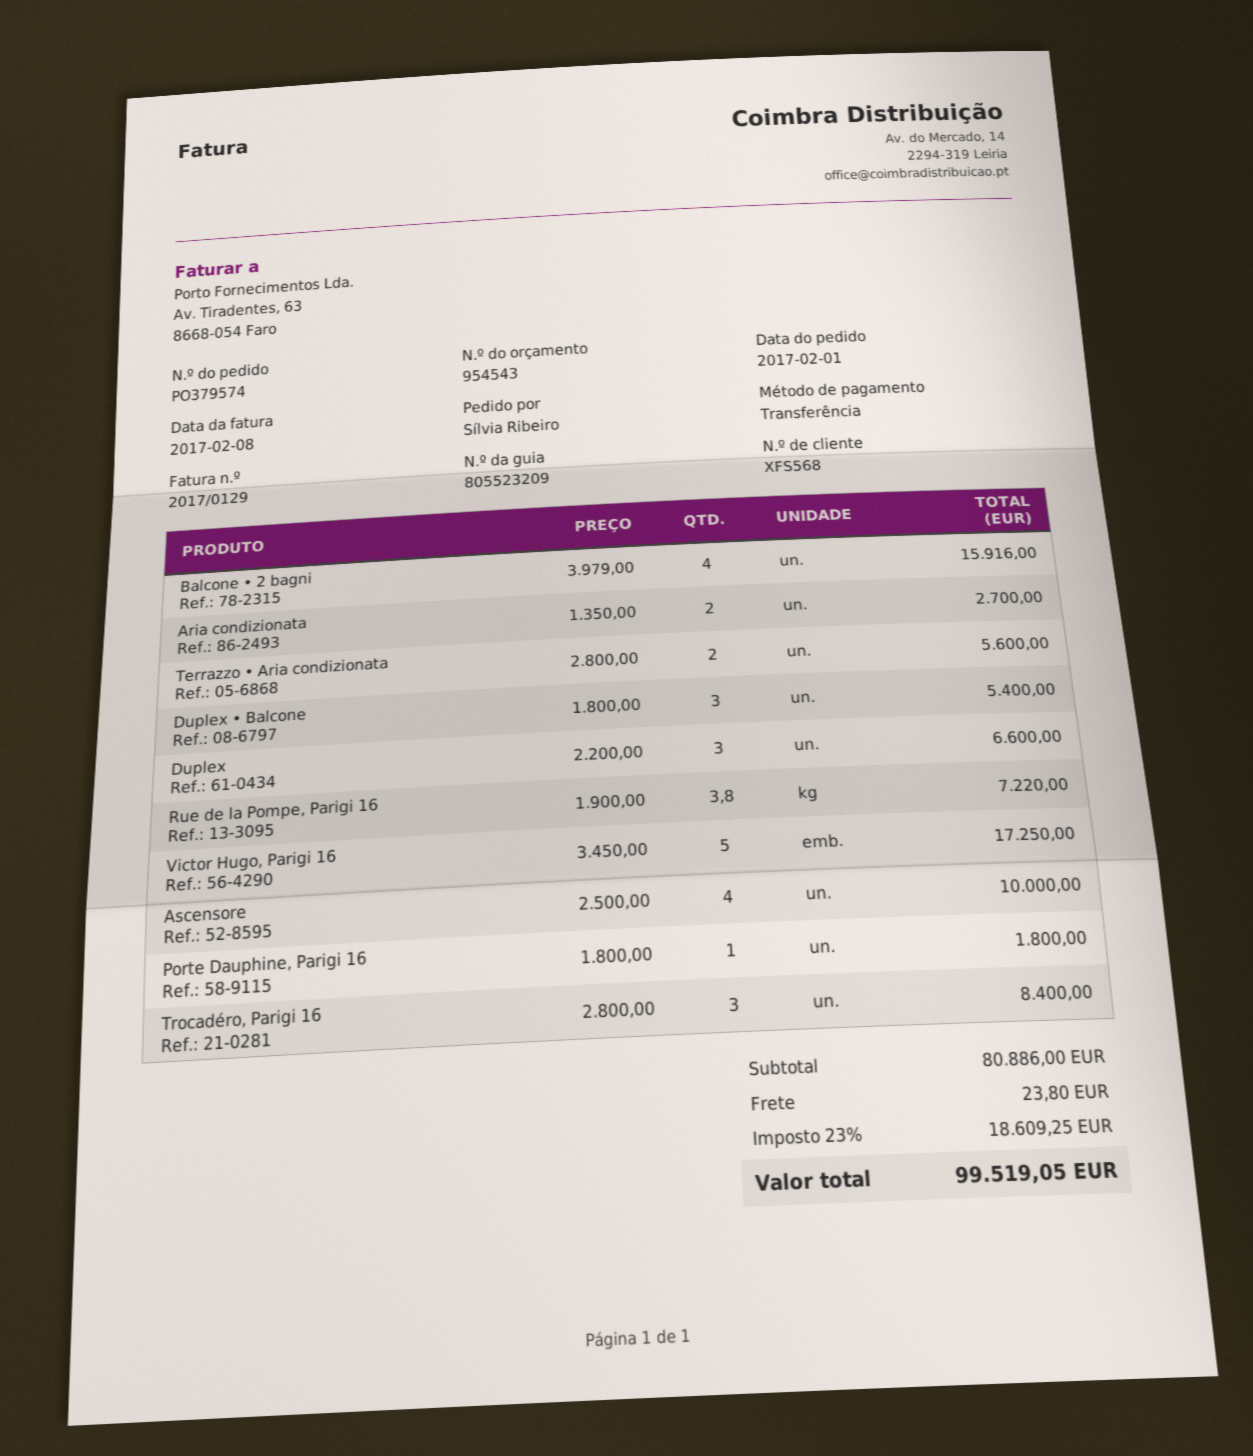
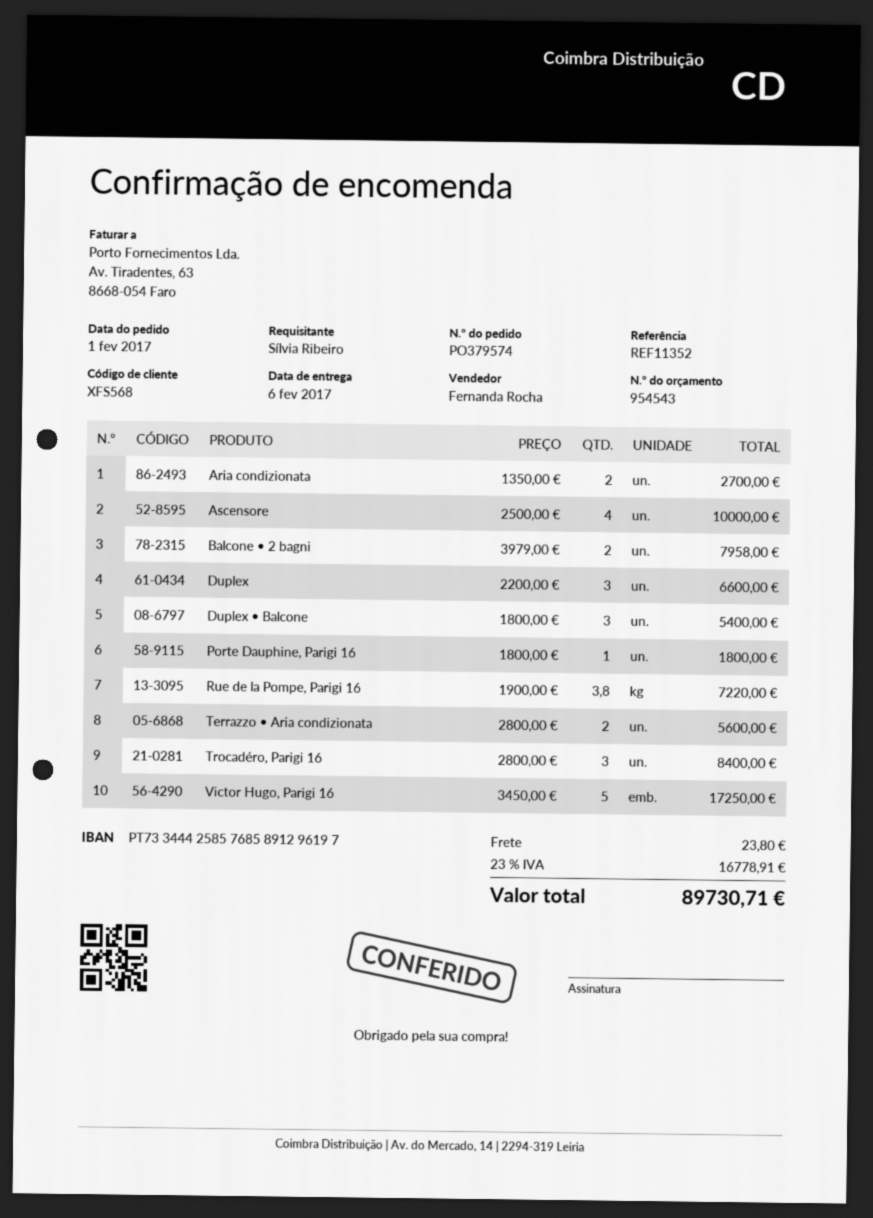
Balcone • 2 bagni: 4 x 3979.00 = 15916.00 -> 2 x 3979.00 = 7958.00
tax: 23% = 18609.25 -> 23% = 16778.91
total: 99519.05 -> 89730.71

